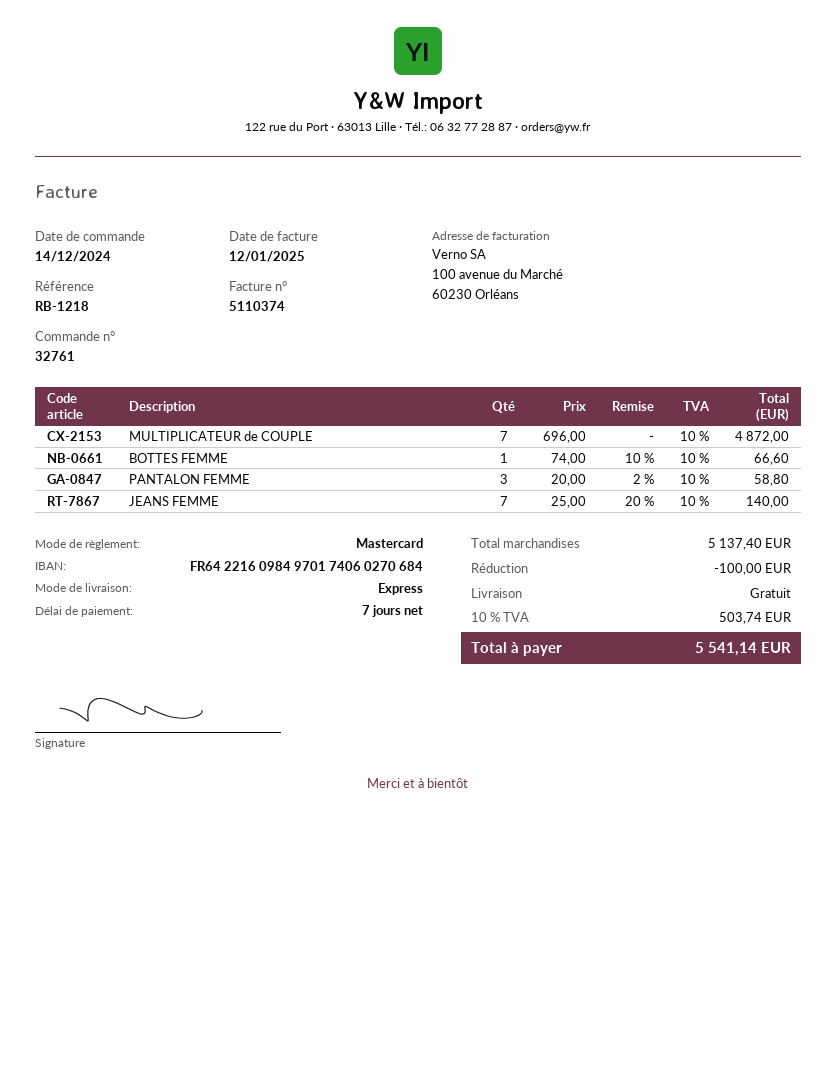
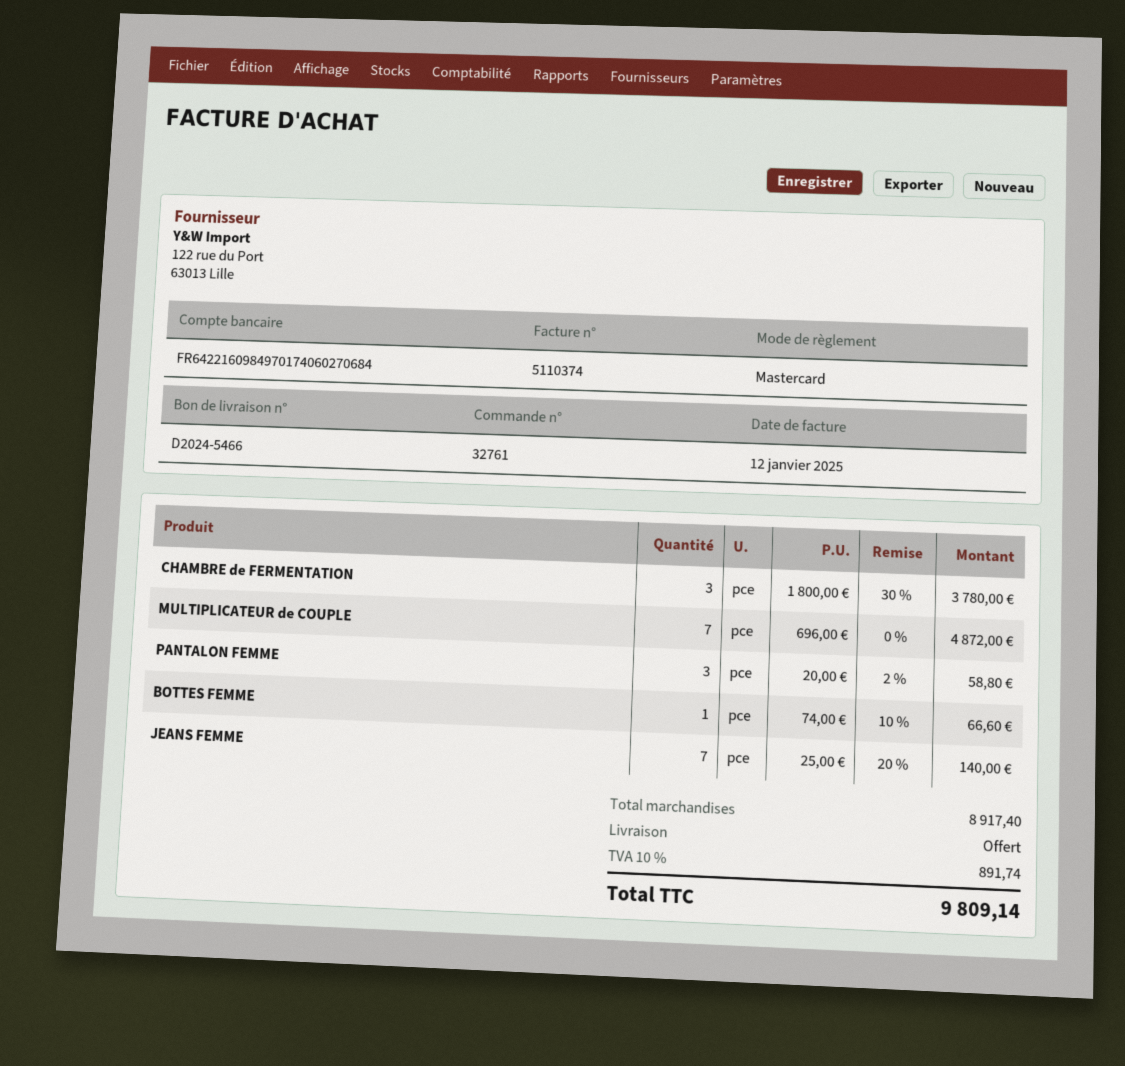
CHAMBRE de FERMENTATION: none -> 3 x 1800.00 - 30% = 3780.00
subtotal: 5137.40 -> 8917.40
discount: 100.00 -> none
tax: 10% = 503.74 -> 10% = 891.74
total: 5541.14 -> 9809.14

